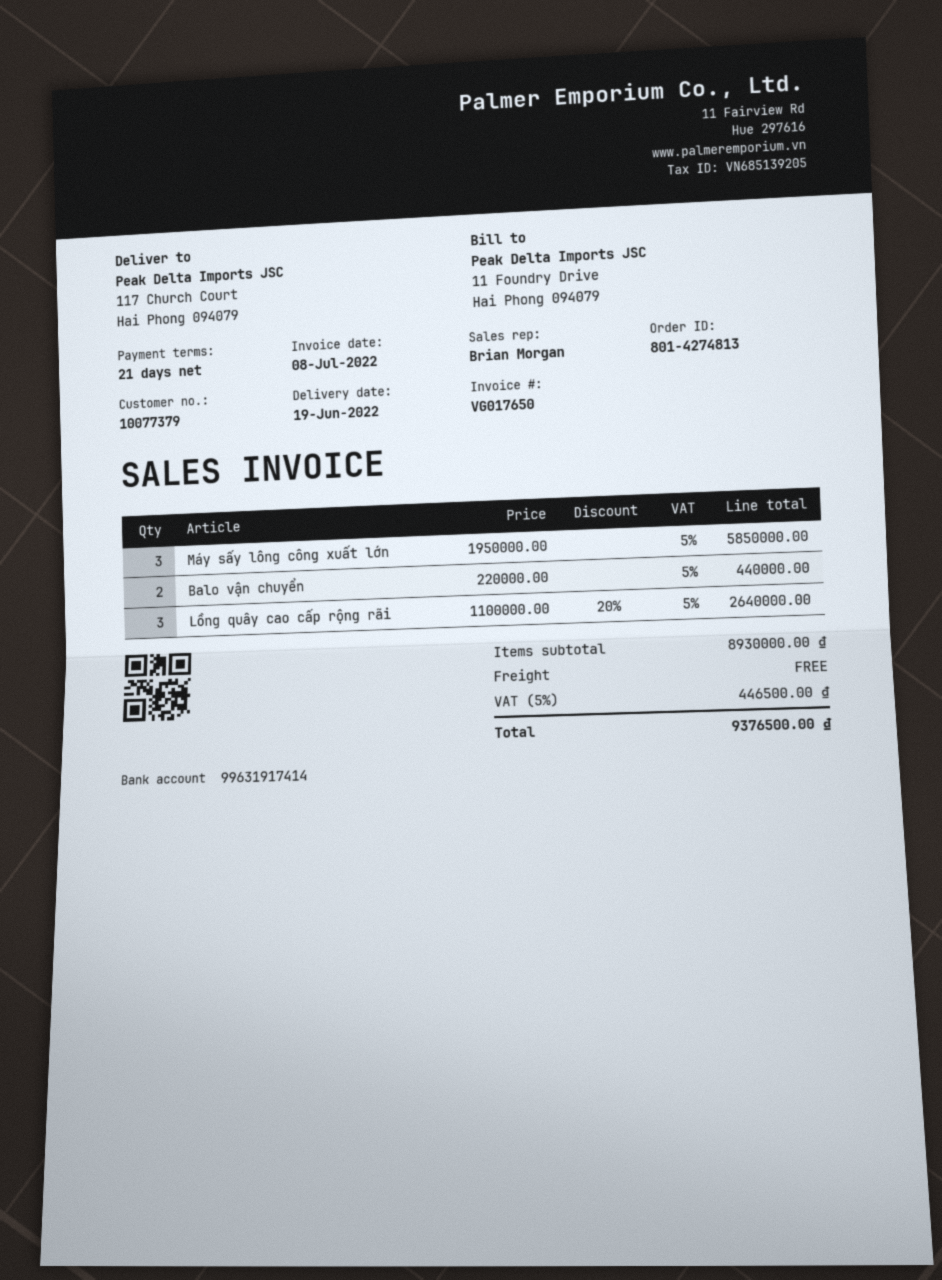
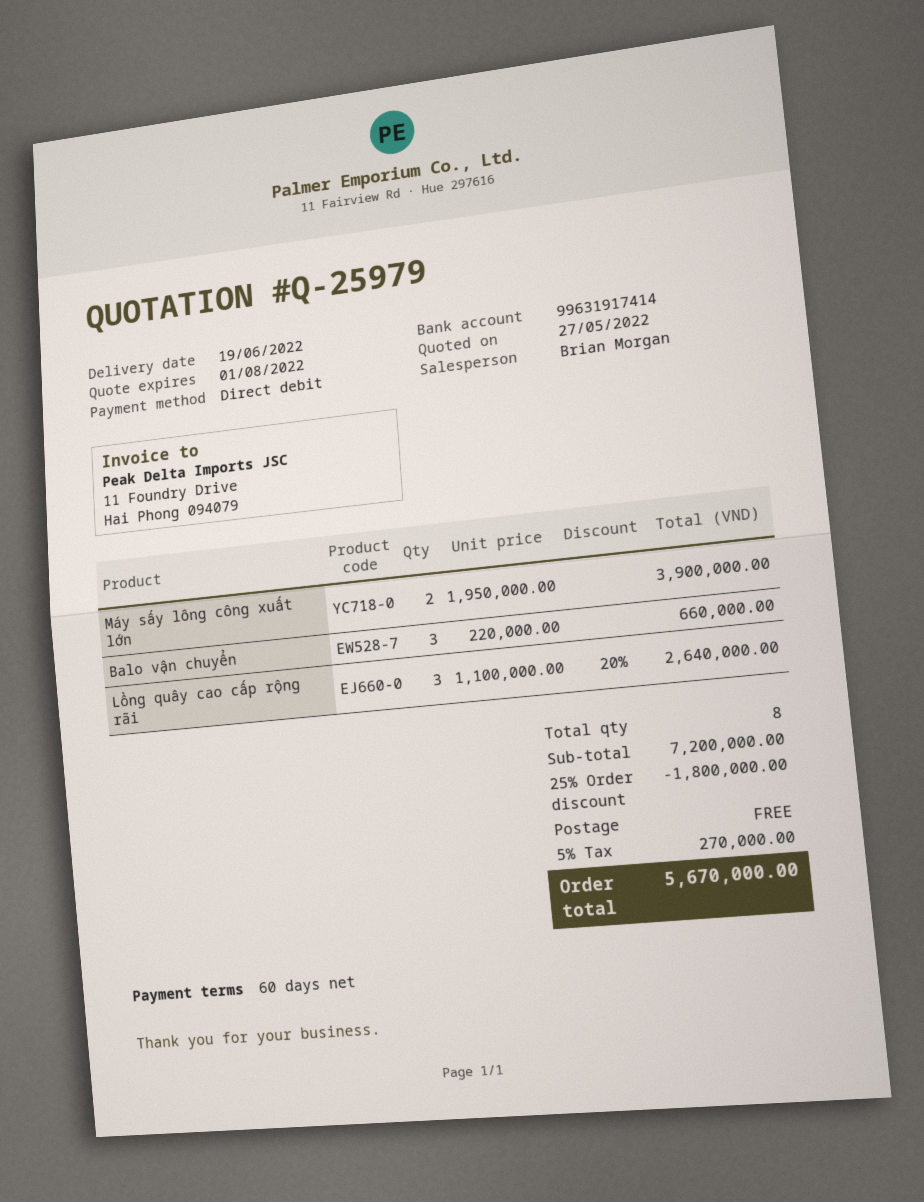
payment terms: 21 days -> 60 days
Máy sấy lông công xuất lớn: 3 x 1950000.00 = 5850000.00 -> 2 x 1950000.00 = 3900000.00
Balo vận chuyển: 2 x 220000.00 = 440000.00 -> 3 x 220000.00 = 660000.00
subtotal: 8930000.00 -> 7200000.00
discount: none -> 25% = 1800000.00
tax: 5% = 446500.00 -> 5% = 270000.00
total: 9376500.00 -> 5670000.00

